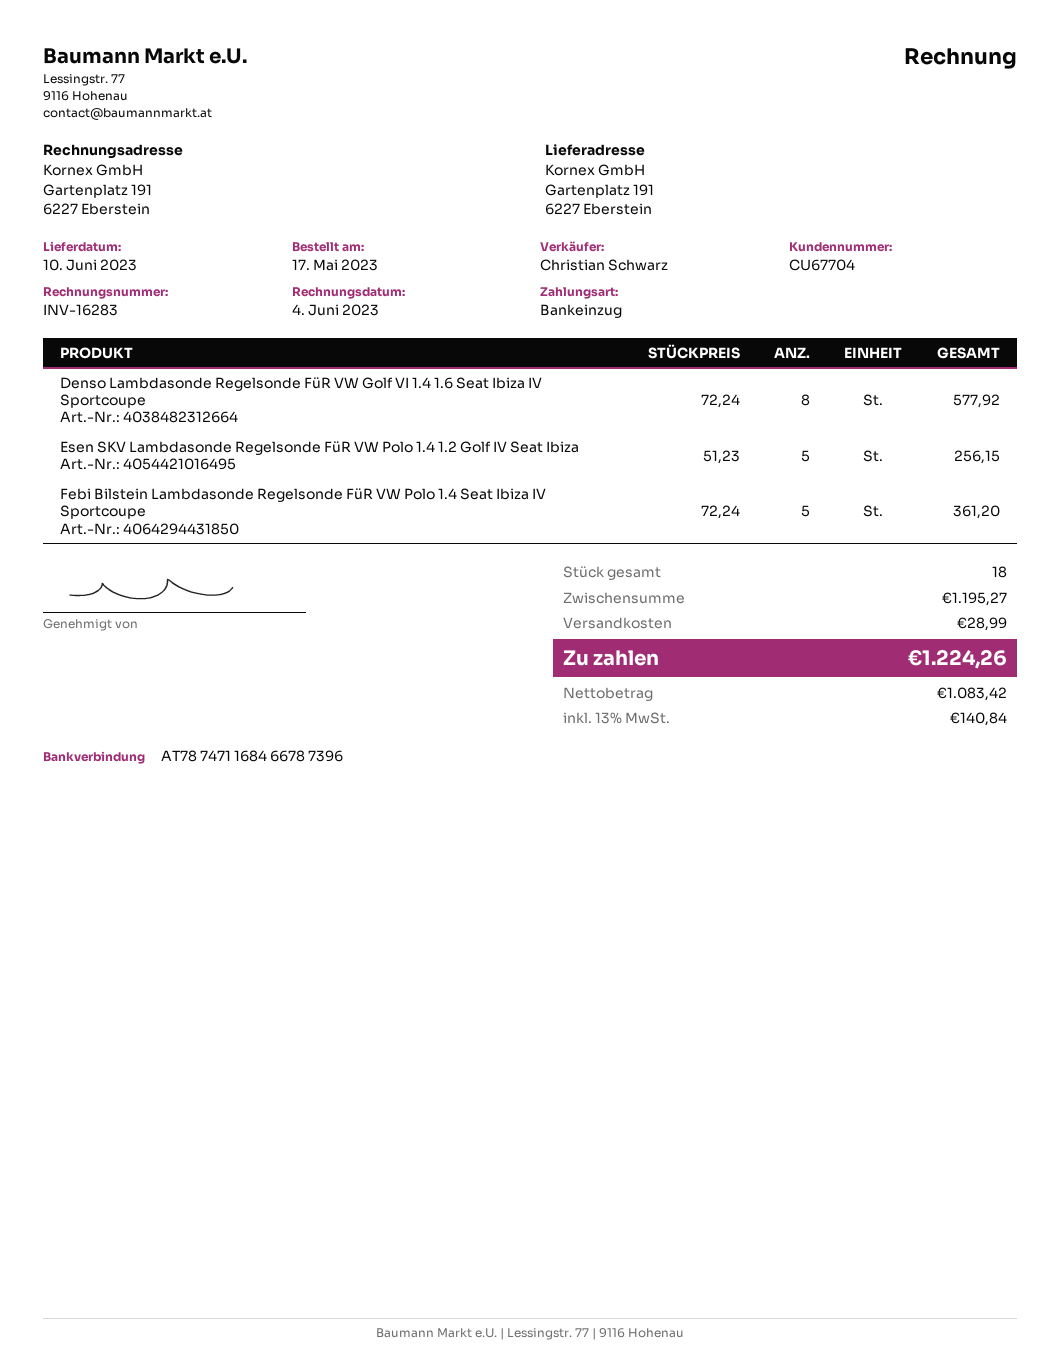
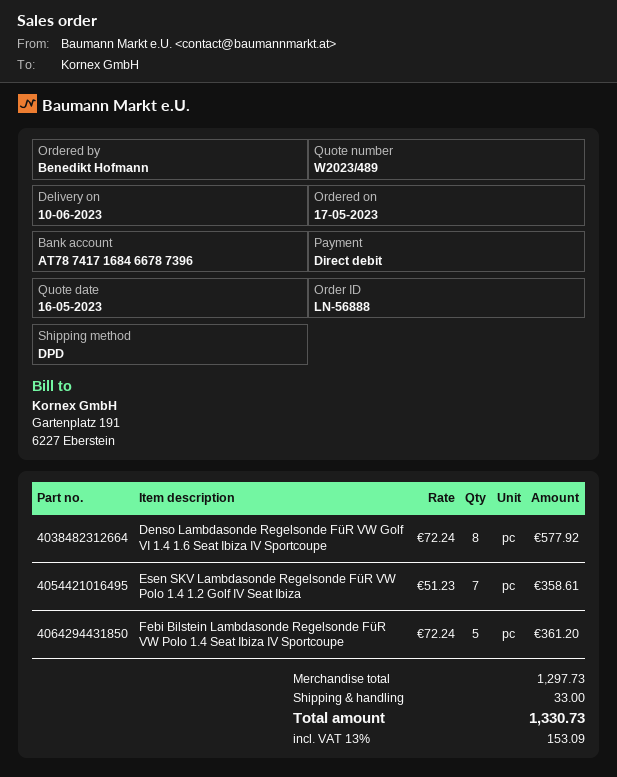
bank account: AT787471168466787396 -> AT787417168466787396
Esen SKV Lambdasonde Regelsonde FüR VW Polo 1.4 1.2 Golf IV Seat Ibiza: 5 x 51.23 = 256.15 -> 7 x 51.23 = 358.61
subtotal: 1195.27 -> 1297.73
shipping: 28.99 -> 33.00
tax: 13% = 140.84 -> 13% = 153.09
total: 1224.26 -> 1330.73

